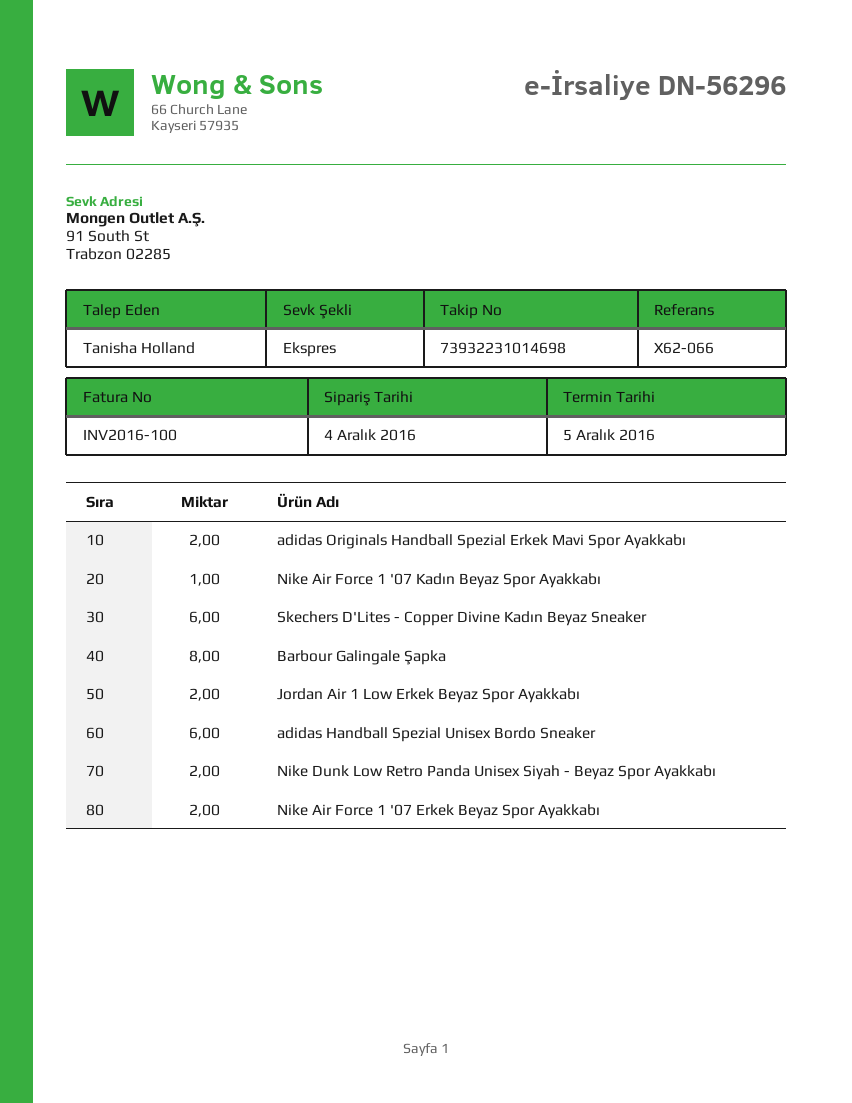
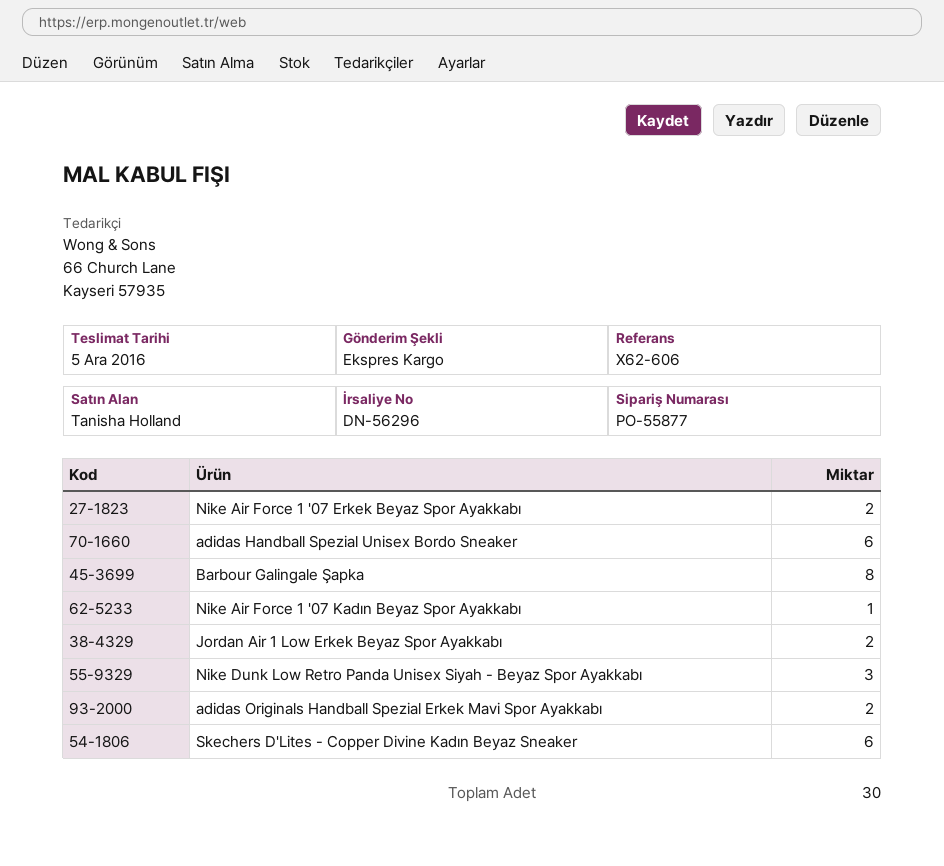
reference: X62-066 -> X62-606
Nike Dunk Low Retro Panda Unisex Siyah - Beyaz Spor Ayakkabı: 2 -> 3

